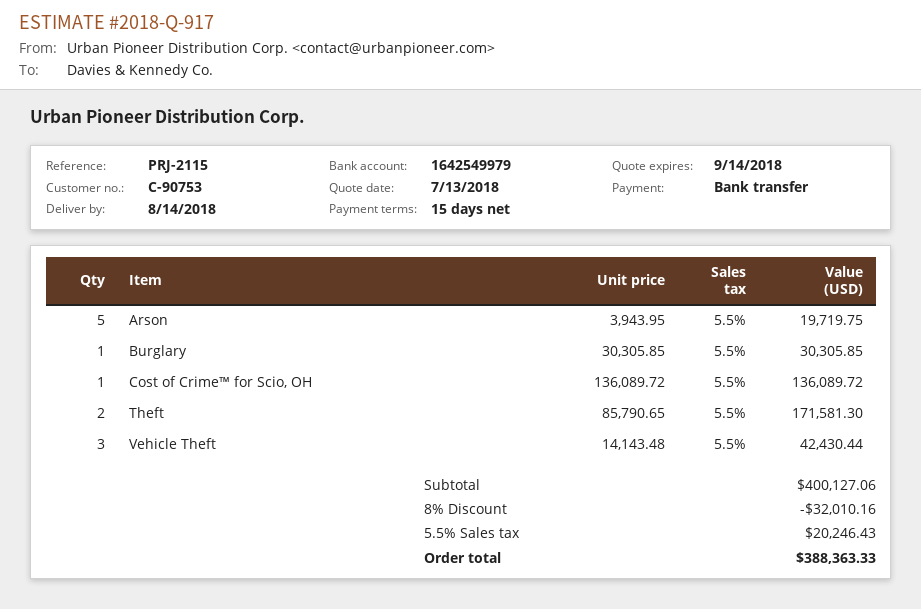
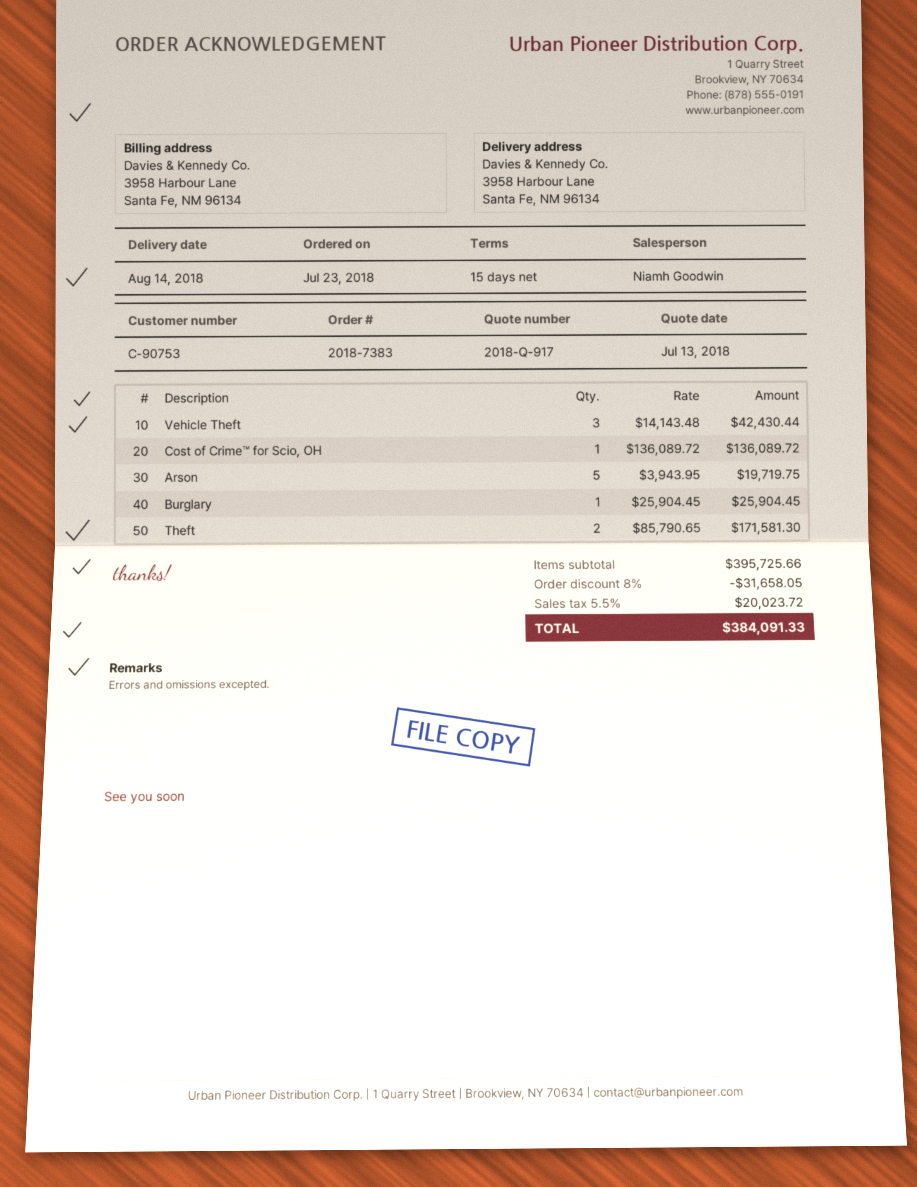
Burglary: 1 x 30305.85 = 30305.85 -> 1 x 25904.45 = 25904.45
subtotal: 400127.06 -> 395725.66
discount: 8% = 32010.16 -> 8% = 31658.05
tax: 5.5% = 20246.43 -> 5.5% = 20023.72
total: 388363.33 -> 384091.33

